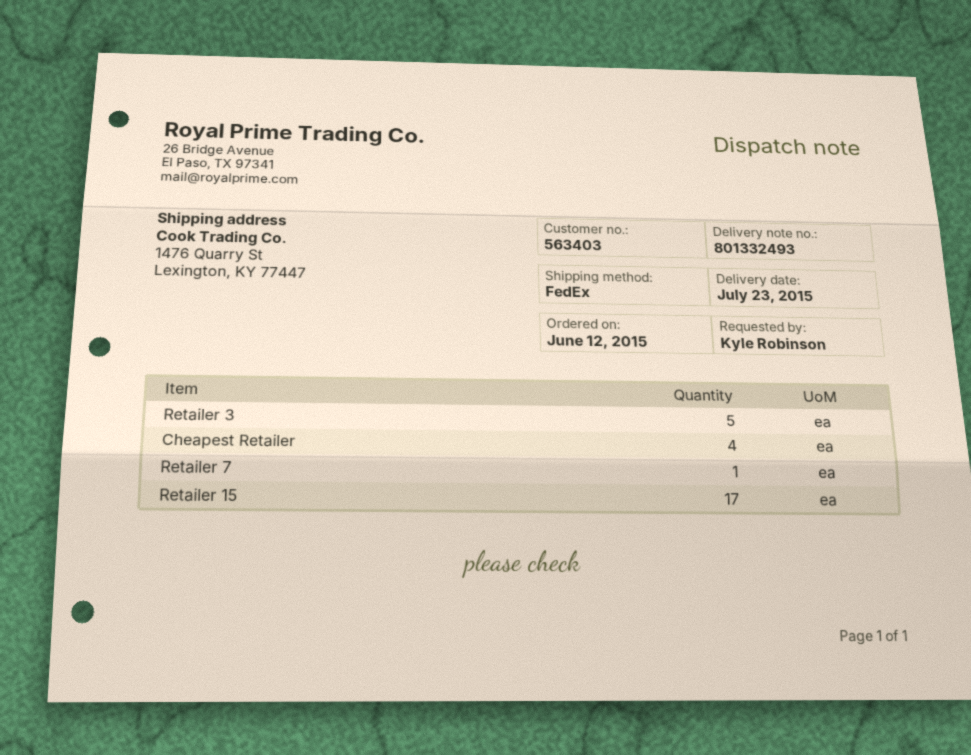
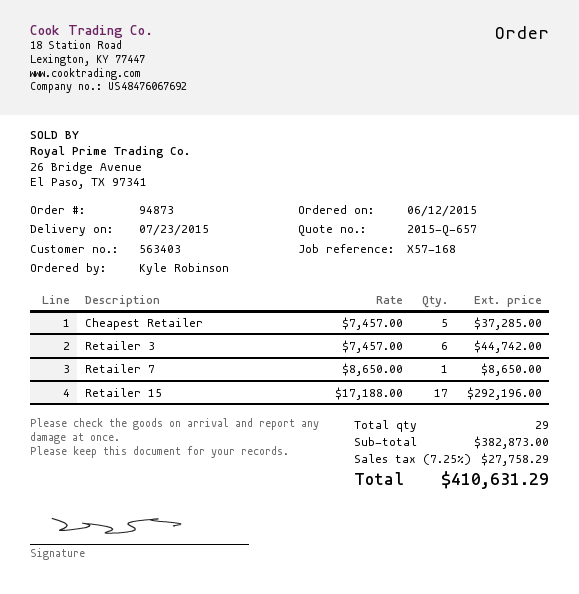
Retailer 3: 5 -> 6
Cheapest Retailer: 4 -> 5

